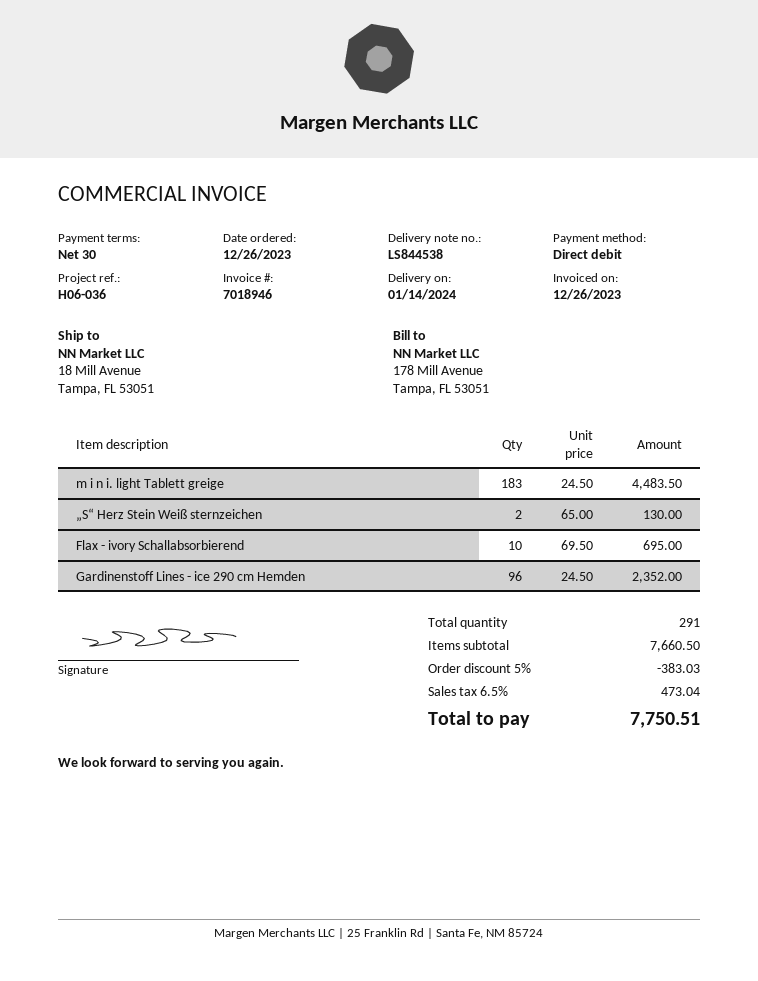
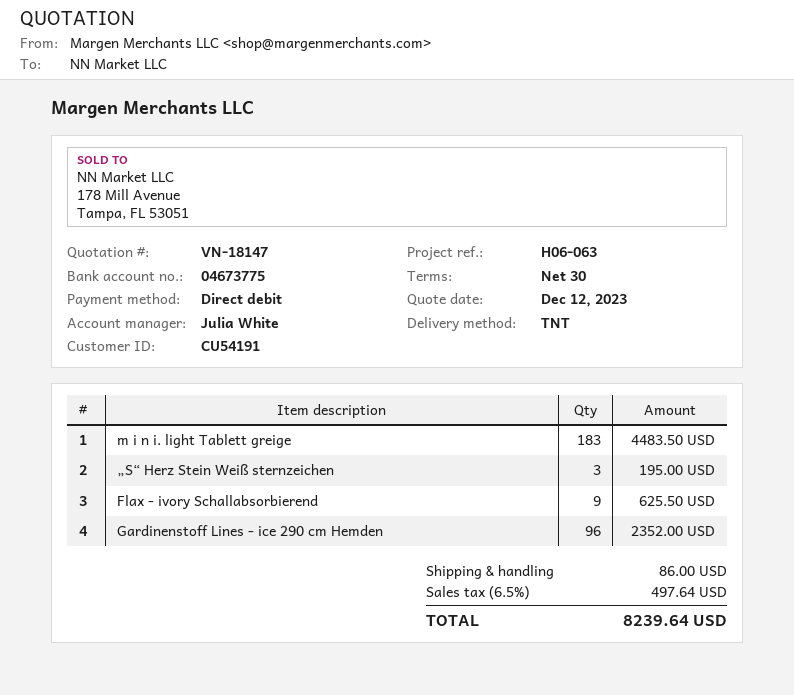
reference: H06-036 -> H06-063
„S“ Herz Stein Weiß sternzeichen: 2 for 130.00 -> 3 for 195.00
Flax - ivory Schallabsorbierend: 10 for 695.00 -> 9 for 625.50
discount: 5% = 383.03 -> none
shipping: none -> 86.00
tax: 6.5% = 473.04 -> 6.5% = 497.64
total: 7750.51 -> 8239.64

